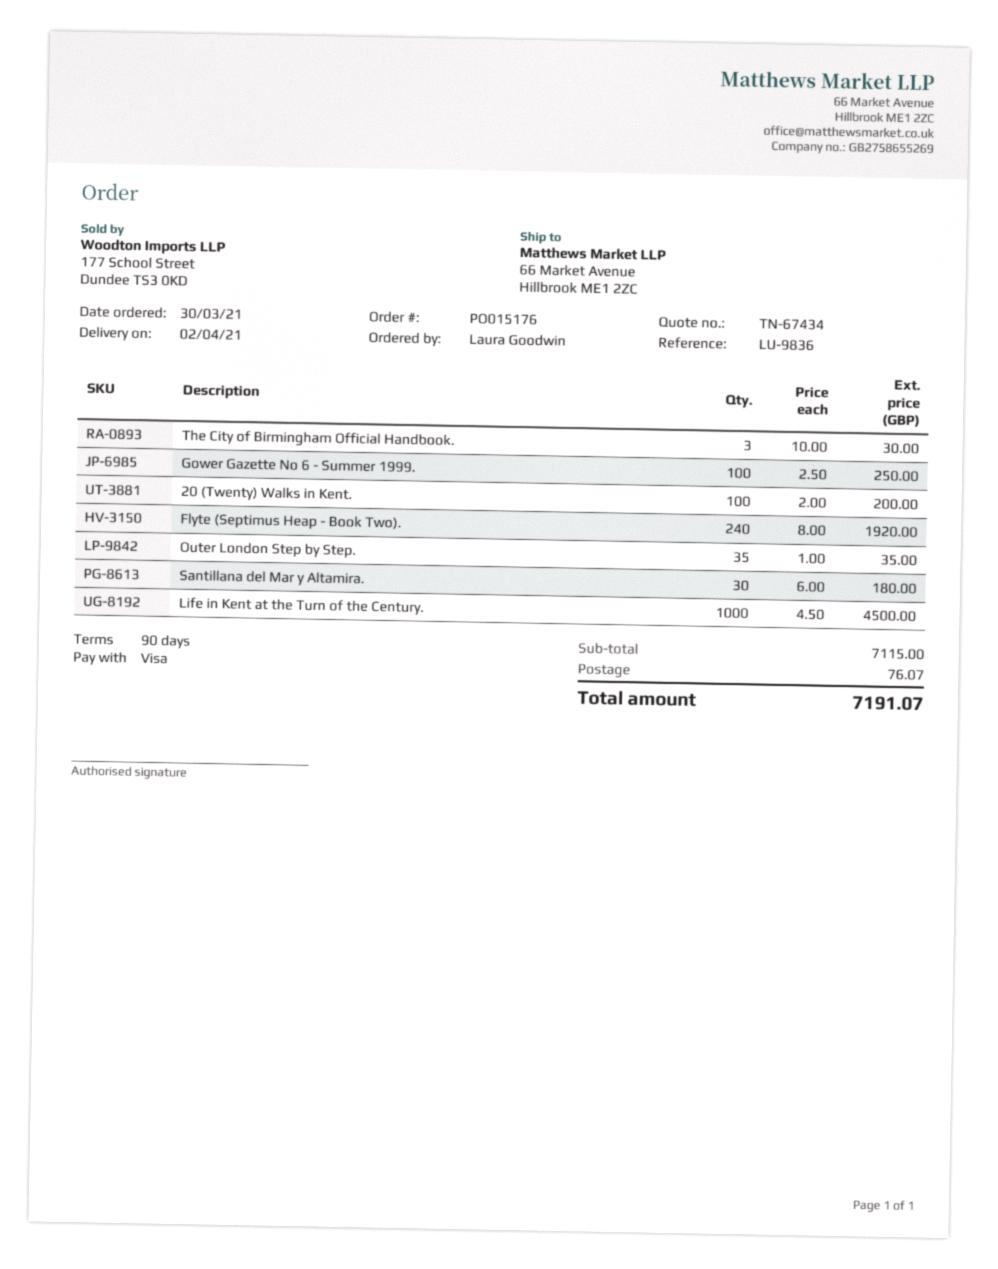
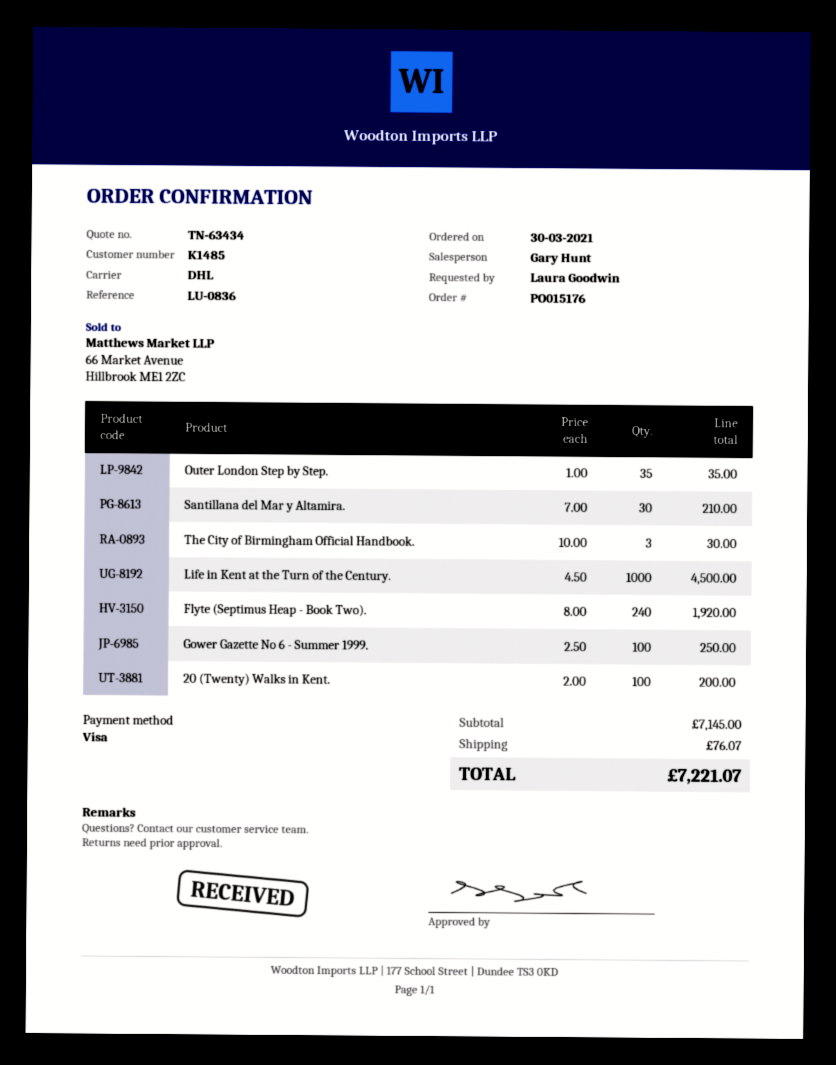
quote number: TN-67434 -> TN-63434
reference: LU-9836 -> LU-0836
Santillana del Mar y Altamira.: 30 x 6.00 = 180.00 -> 30 x 7.00 = 210.00
subtotal: 7115.00 -> 7145.00
total: 7191.07 -> 7221.07

